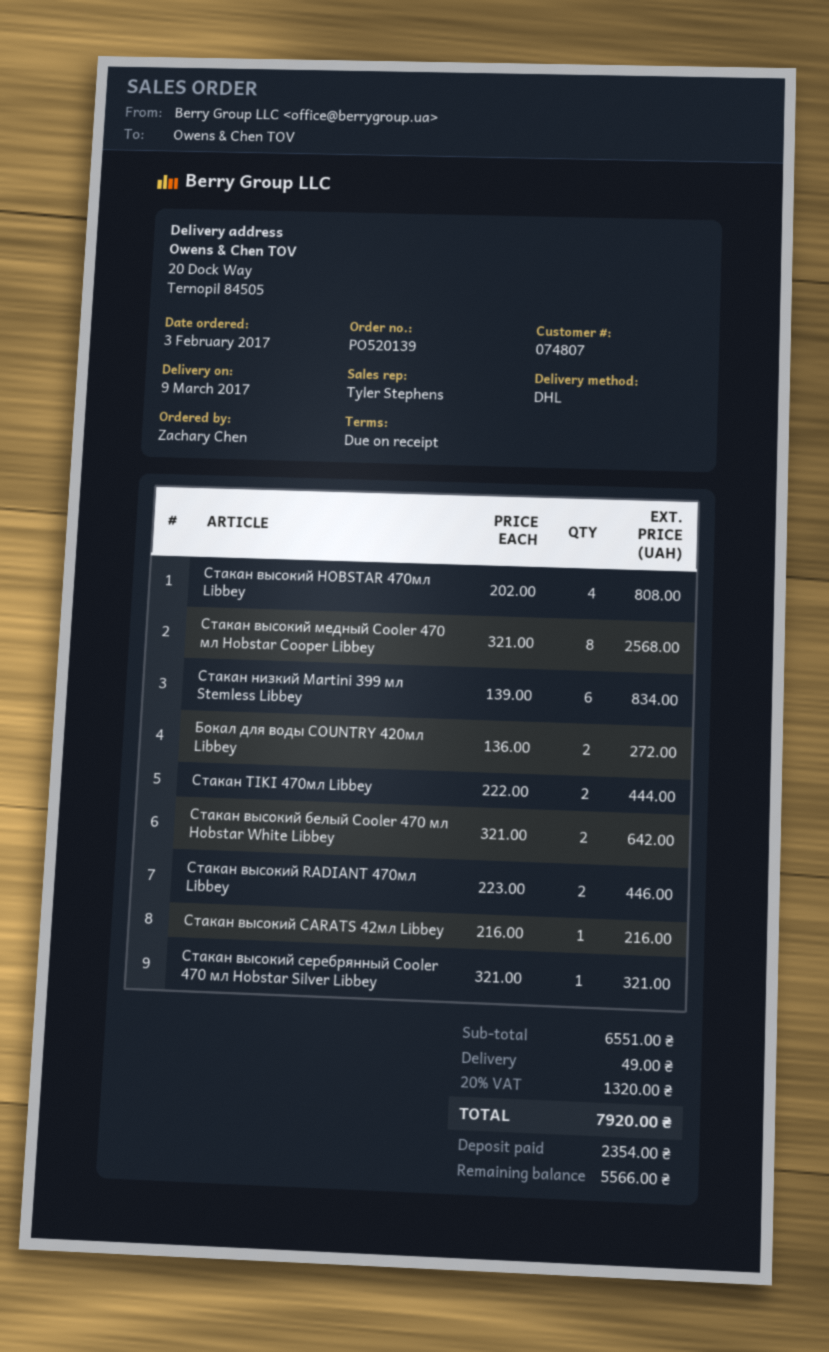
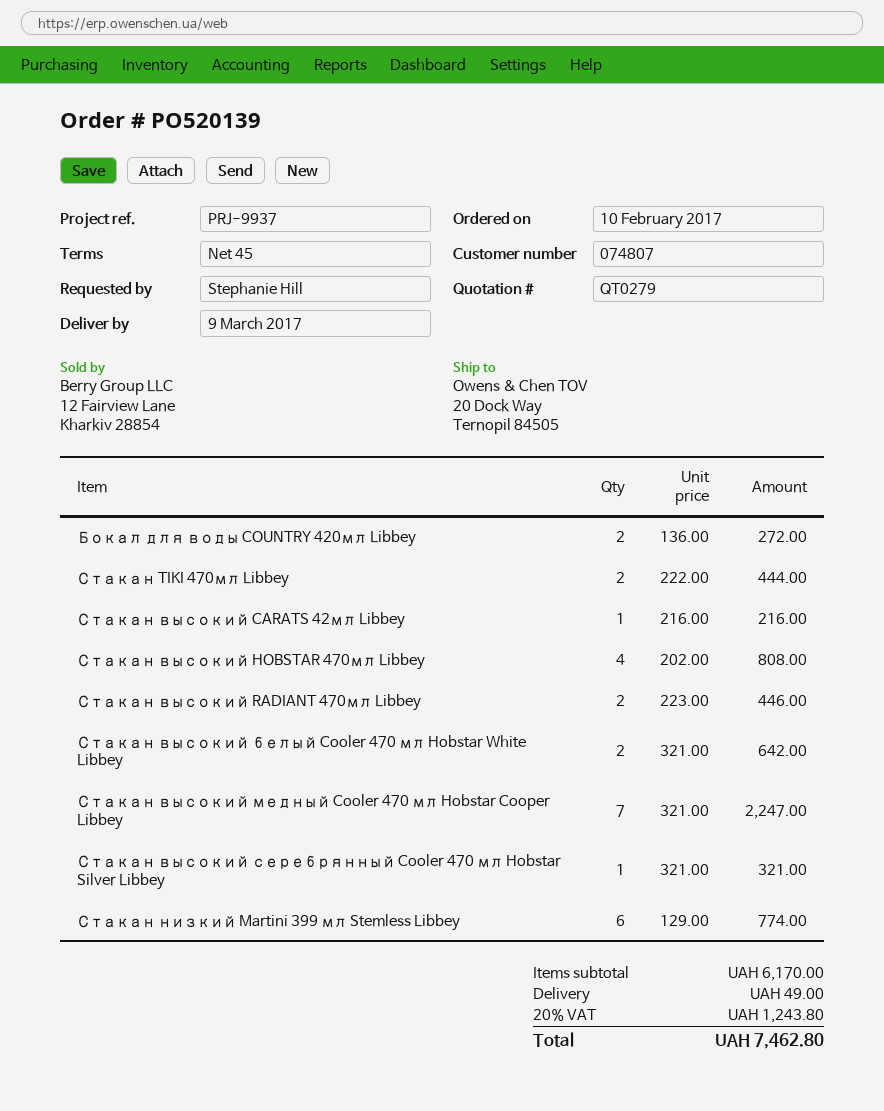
order date: 2017-02-03 -> 2017-02-10
payment terms: on receipt -> 45 days
ordered by: Zachary Chen -> Stephanie Hill
Стакан высокий медный Cooler 470 мл Hobstar Cooper Libbey: 8 x 321.00 = 2568.00 -> 7 x 321.00 = 2247.00
Стакан низкий Martini 399 мл Stemless Libbey: 6 x 139.00 = 834.00 -> 6 x 129.00 = 774.00
subtotal: 6551.00 -> 6170.00
tax: 20% = 1320.00 -> 20% = 1243.80
total: 7920.00 -> 7462.80

